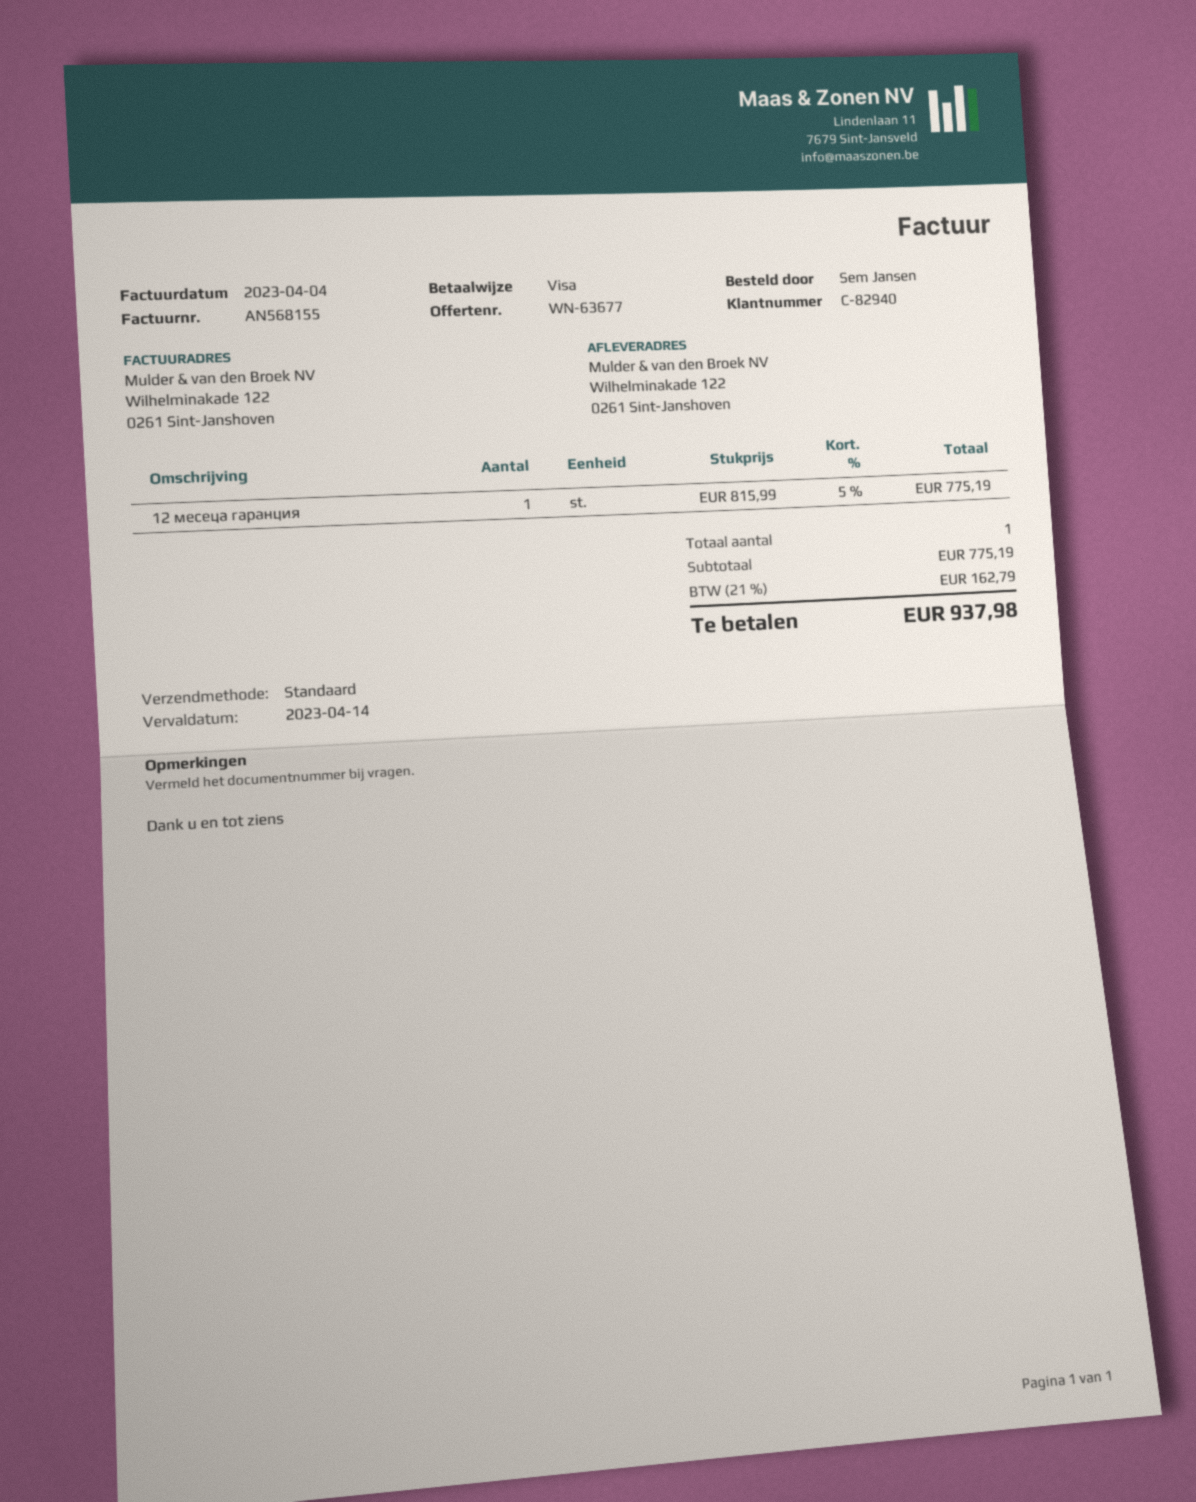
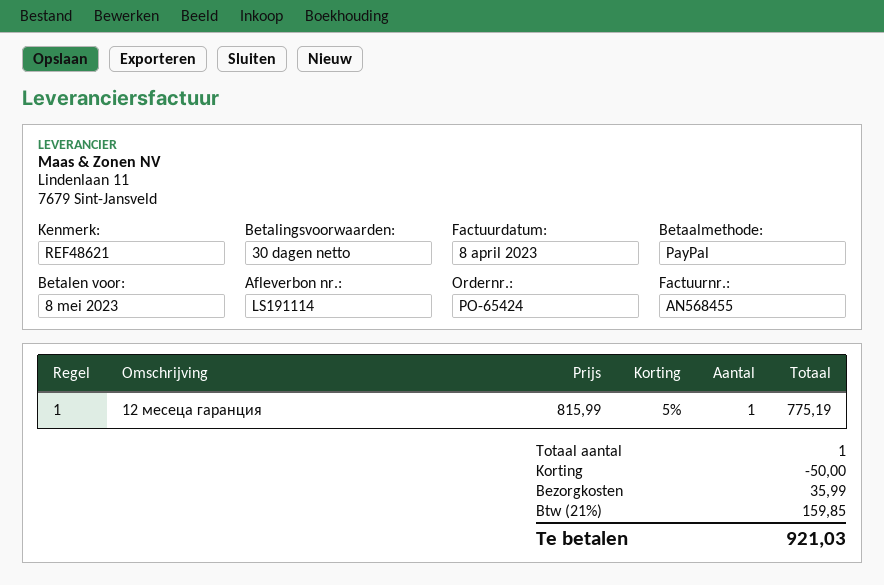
invoice number: AN568155 -> AN568455
invoice date: 2023-04-04 -> 2023-04-08
due date: 2023-04-14 -> 2023-05-08
payment method: Visa -> PayPal
discount: none -> 50.00
shipping: none -> 35.99
tax: 21% = 162.79 -> 21% = 159.85
total: 937.98 -> 921.03

